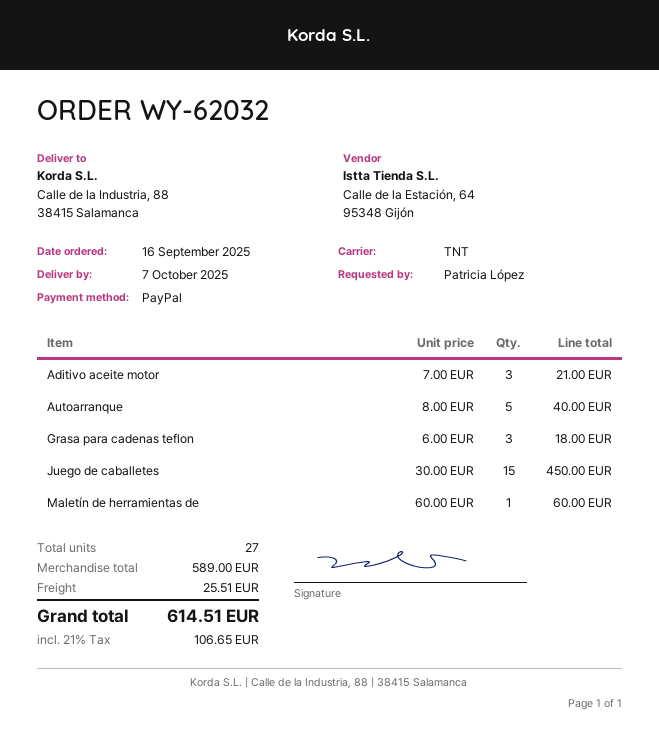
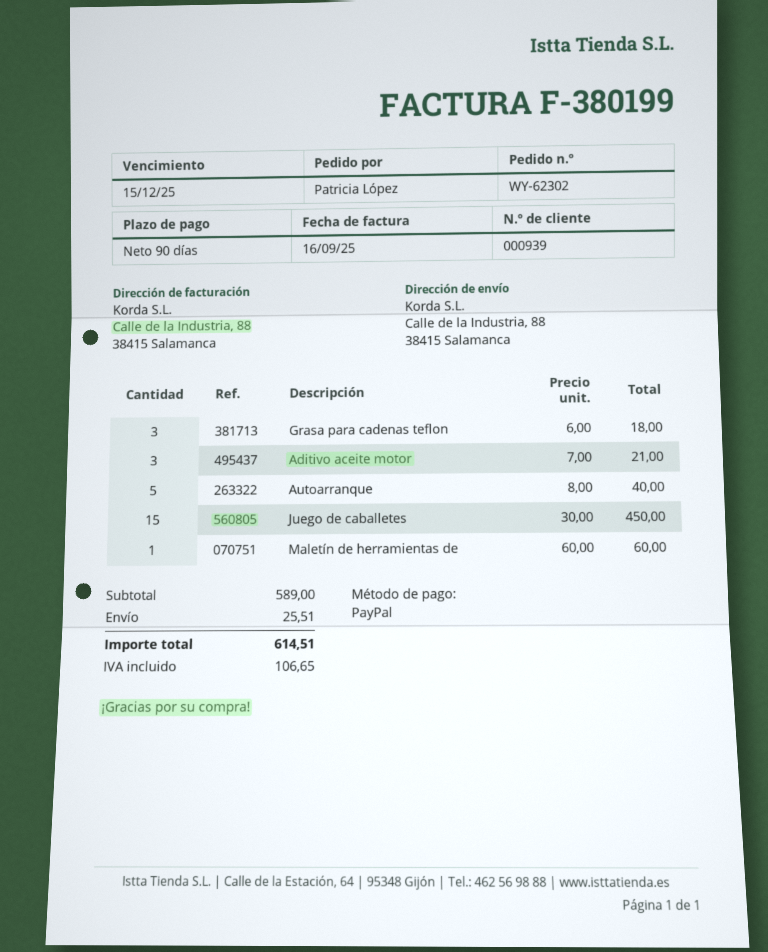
order number: WY-62032 -> WY-62302

